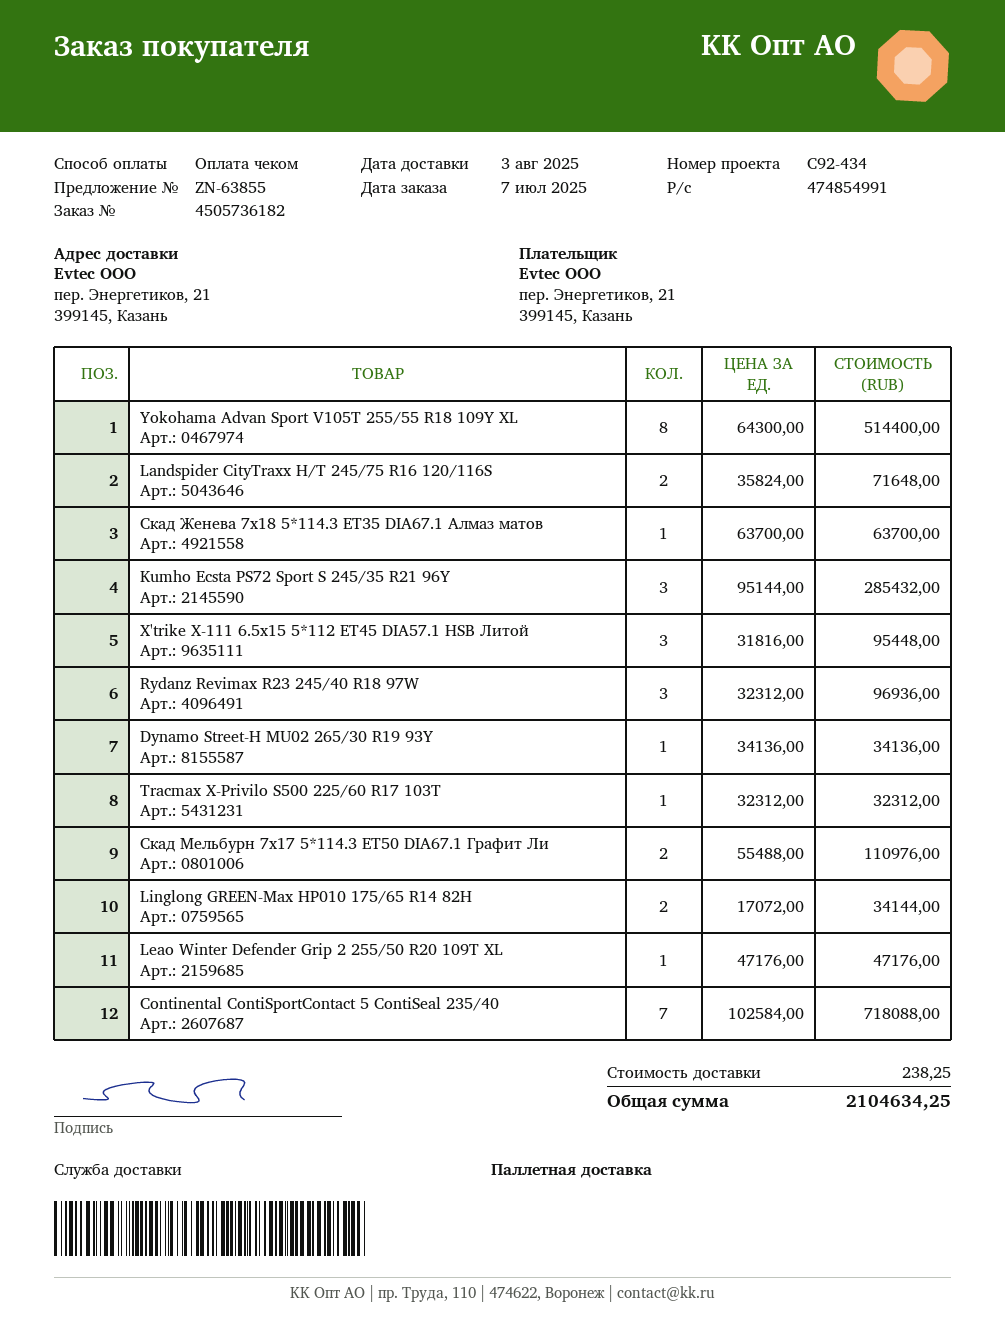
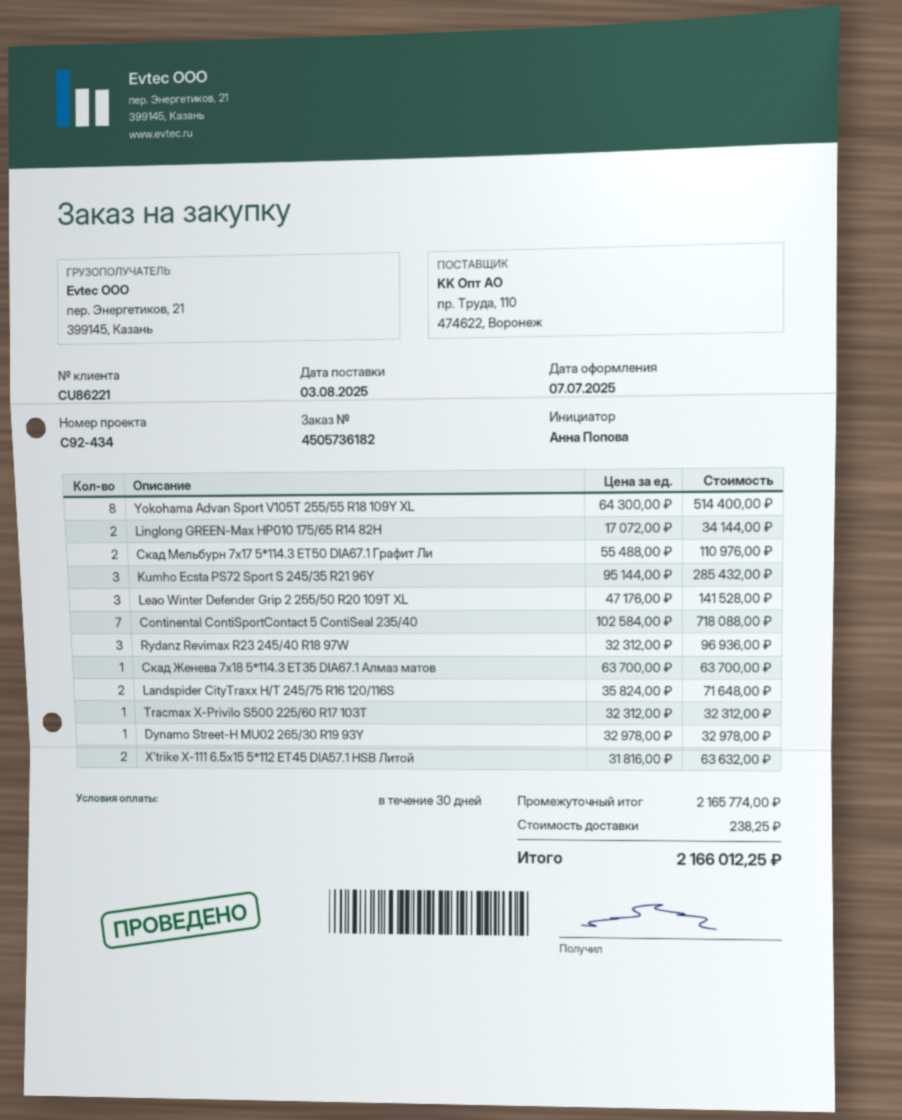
X'trike X-111 6.5x15 5*112 ET45 DIA57.1 HSB Литой: 3 x 31816.00 = 95448.00 -> 2 x 31816.00 = 63632.00
Dynamo Street-H MU02 265/30 R19 93Y: 1 x 34136.00 = 34136.00 -> 1 x 32978.00 = 32978.00
Leao Winter Defender Grip 2 255/50 R20 109T XL: 1 x 47176.00 = 47176.00 -> 3 x 47176.00 = 141528.00
total: 2104634.25 -> 2166012.25

